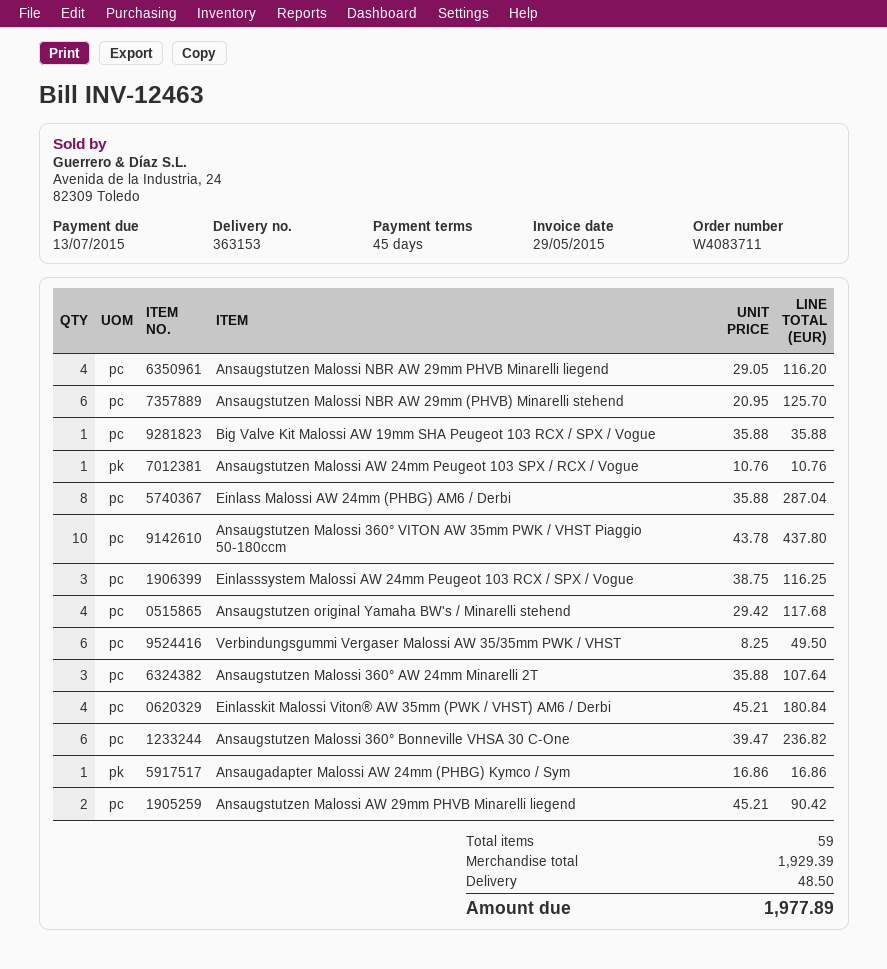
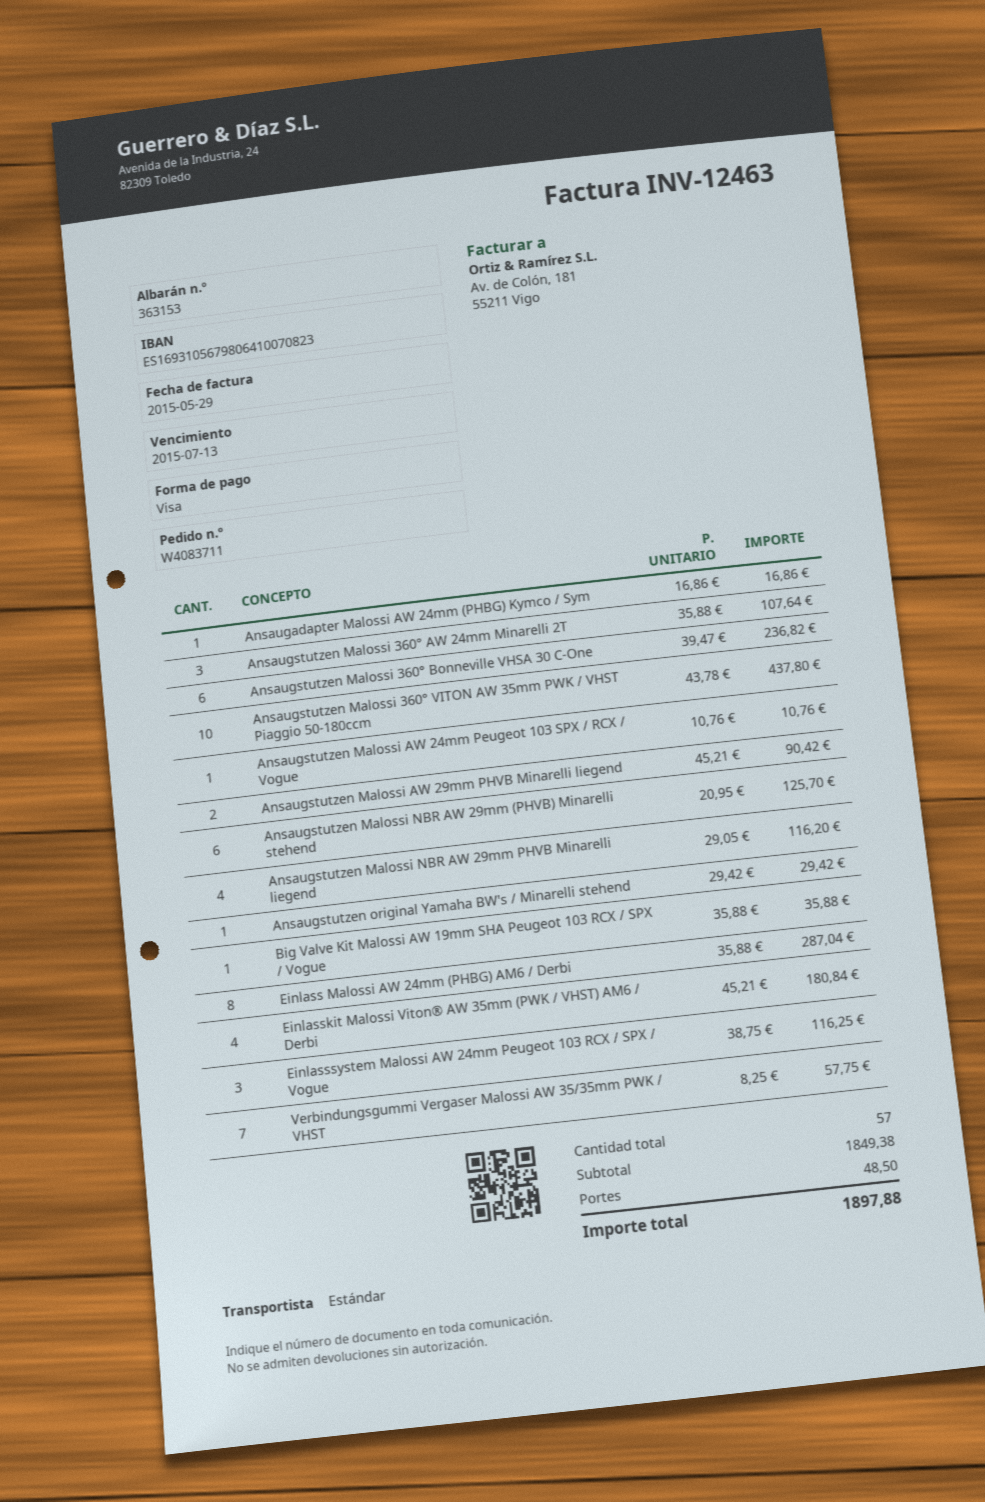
Ansaugstutzen original Yamaha BW's / Minarelli stehend: 4 x 29.42 = 117.68 -> 1 x 29.42 = 29.42
Verbindungsgummi Vergaser Malossi AW 35/35mm PWK / VHST: 6 x 8.25 = 49.50 -> 7 x 8.25 = 57.75
total quantity: 59 -> 57
subtotal: 1929.39 -> 1849.38
total: 1977.89 -> 1897.88

